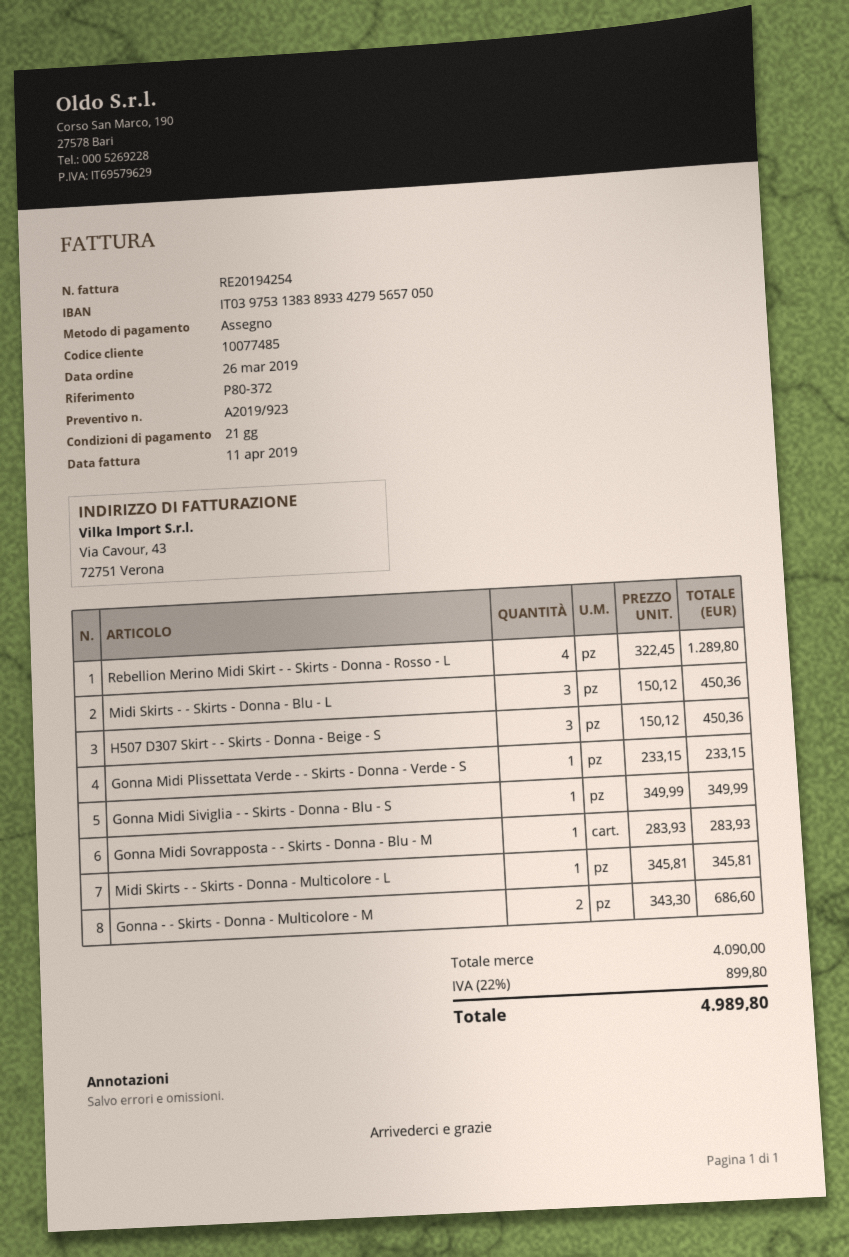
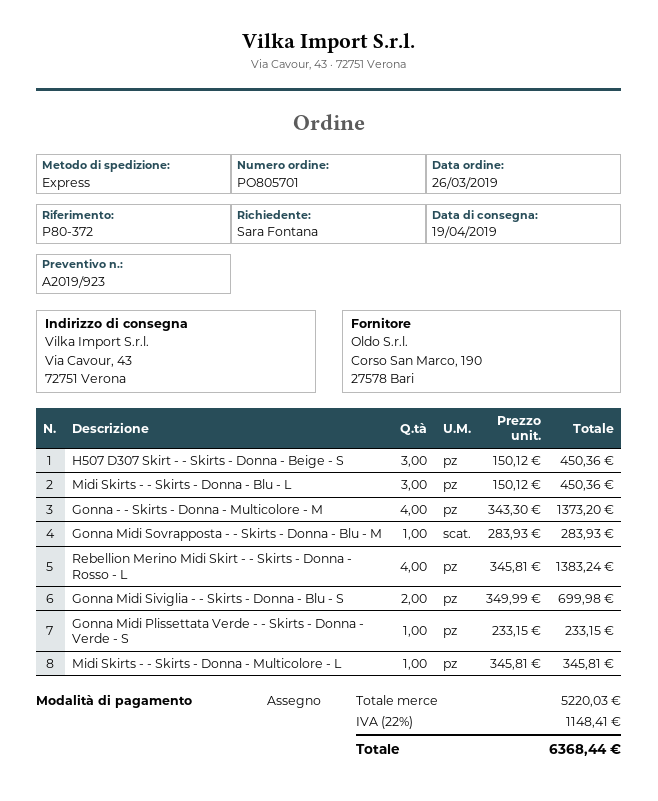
Rebellion Merino Midi Skirt - - Skirts - Donna - Rosso - L: 4 x 322.45 = 1289.80 -> 4 x 345.81 = 1383.24
Gonna Midi Siviglia - - Skirts - Donna - Blu - S: 1 x 349.99 = 349.99 -> 2 x 349.99 = 699.98
Gonna - - Skirts - Donna - Multicolore - M: 2 x 343.30 = 686.60 -> 4 x 343.30 = 1373.20
subtotal: 4090.00 -> 5220.03
tax: 22% = 899.80 -> 22% = 1148.41
total: 4989.80 -> 6368.44

